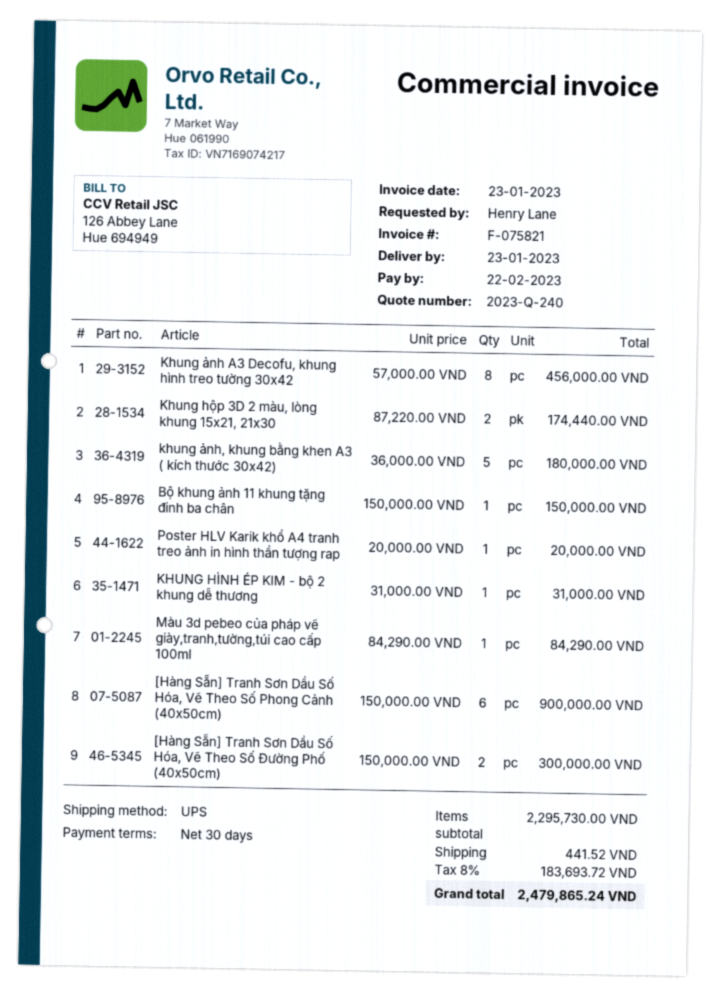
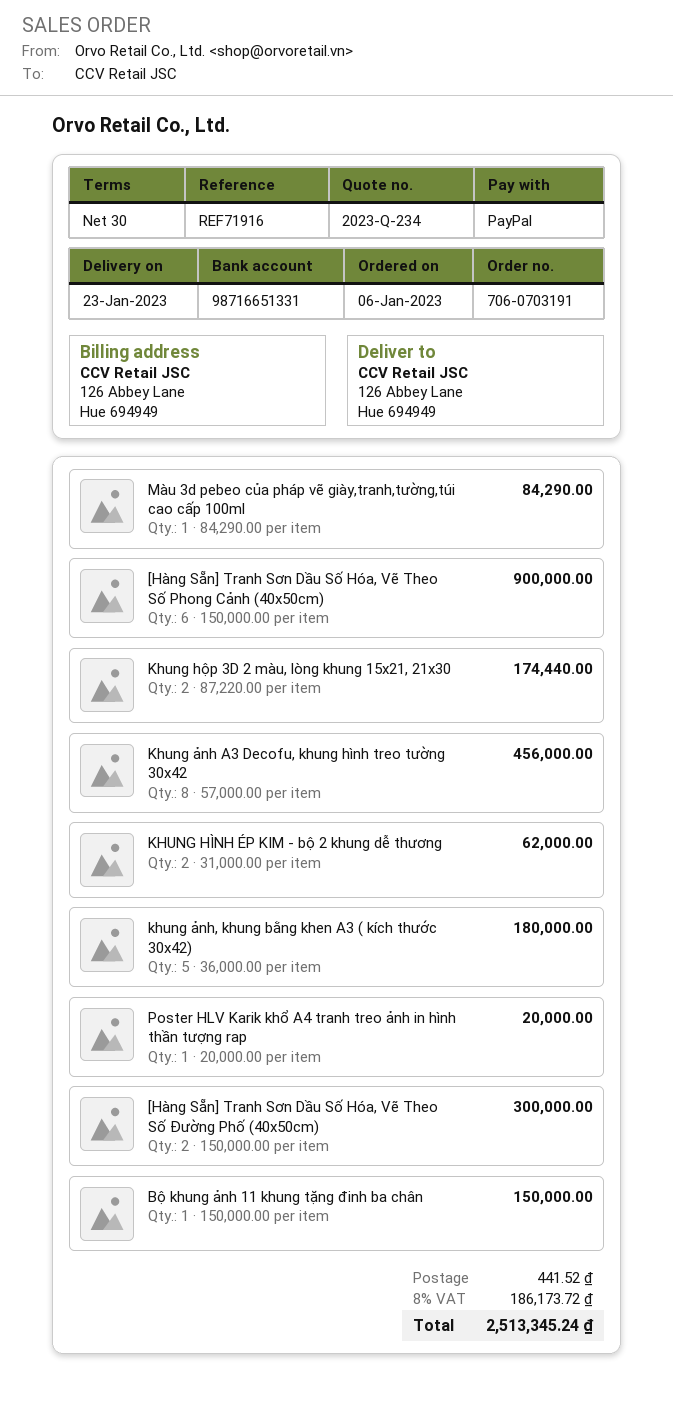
quote number: 2023-Q-240 -> 2023-Q-234
KHUNG HÌNH ÉP KIM - bộ 2 khung dễ thương: 1 x 31000.00 = 31000.00 -> 2 x 31000.00 = 62000.00
tax: 8% = 183693.72 -> 8% = 186173.72
total: 2479865.24 -> 2513345.24

